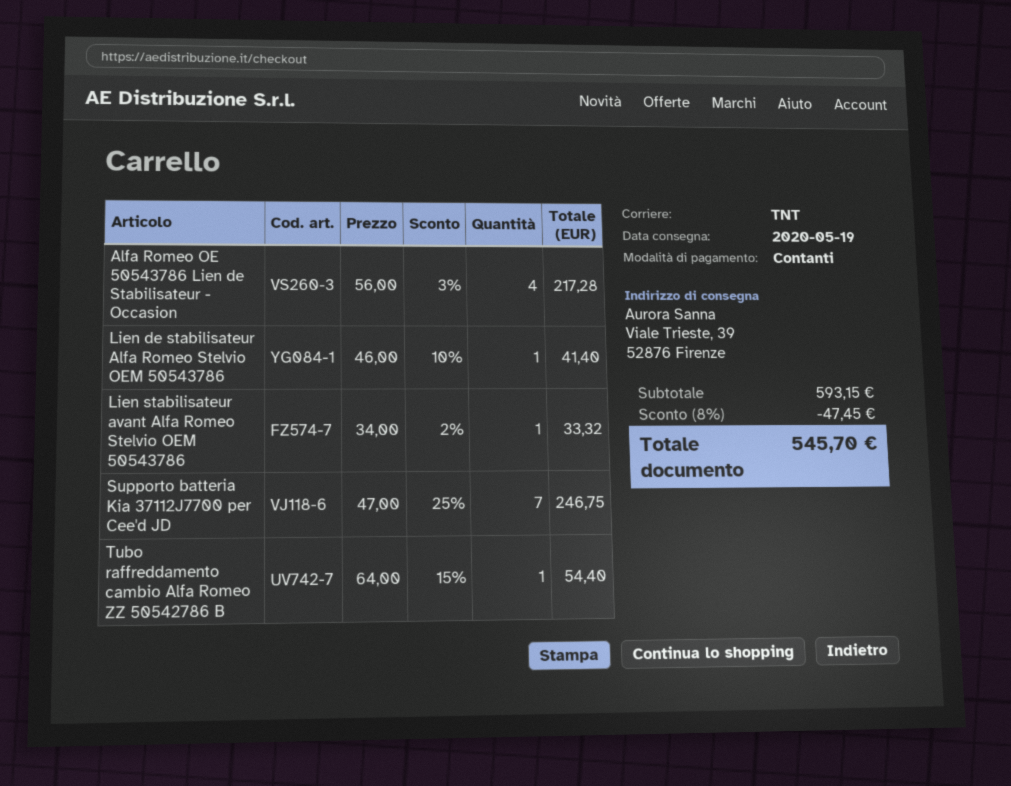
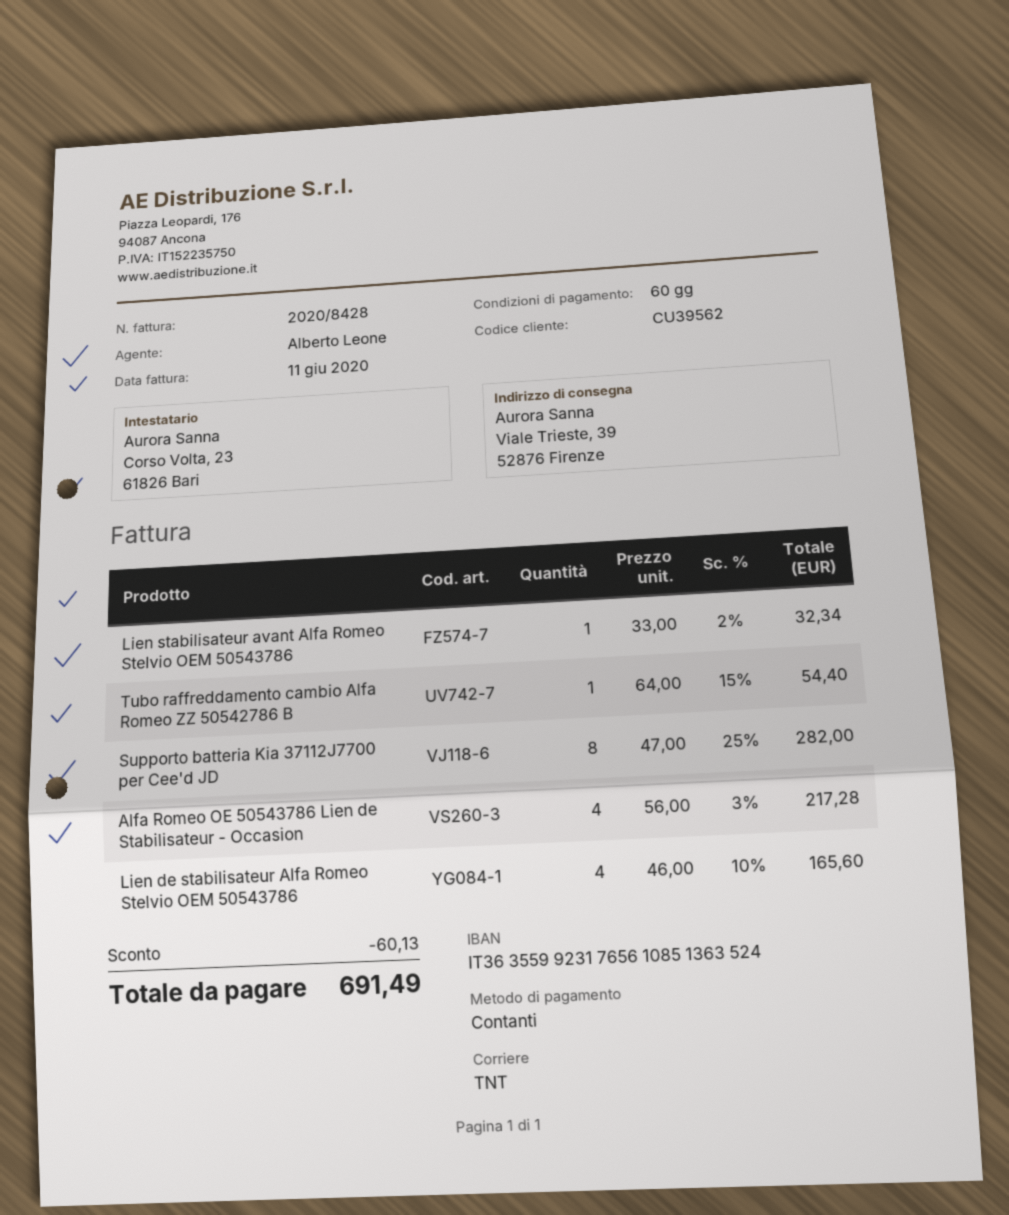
Lien de stabilisateur Alfa Romeo Stelvio OEM 50543786: 1 x 46.00 - 10% = 41.40 -> 4 x 46.00 - 10% = 165.60
Lien stabilisateur avant Alfa Romeo Stelvio OEM 50543786: 1 x 34.00 - 2% = 33.32 -> 1 x 33.00 - 2% = 32.34
Supporto batteria Kia 37112J7700 per Cee'd JD: 7 x 47.00 - 25% = 246.75 -> 8 x 47.00 - 25% = 282.00
discount: 47.45 -> 60.13
total: 545.70 -> 691.49

